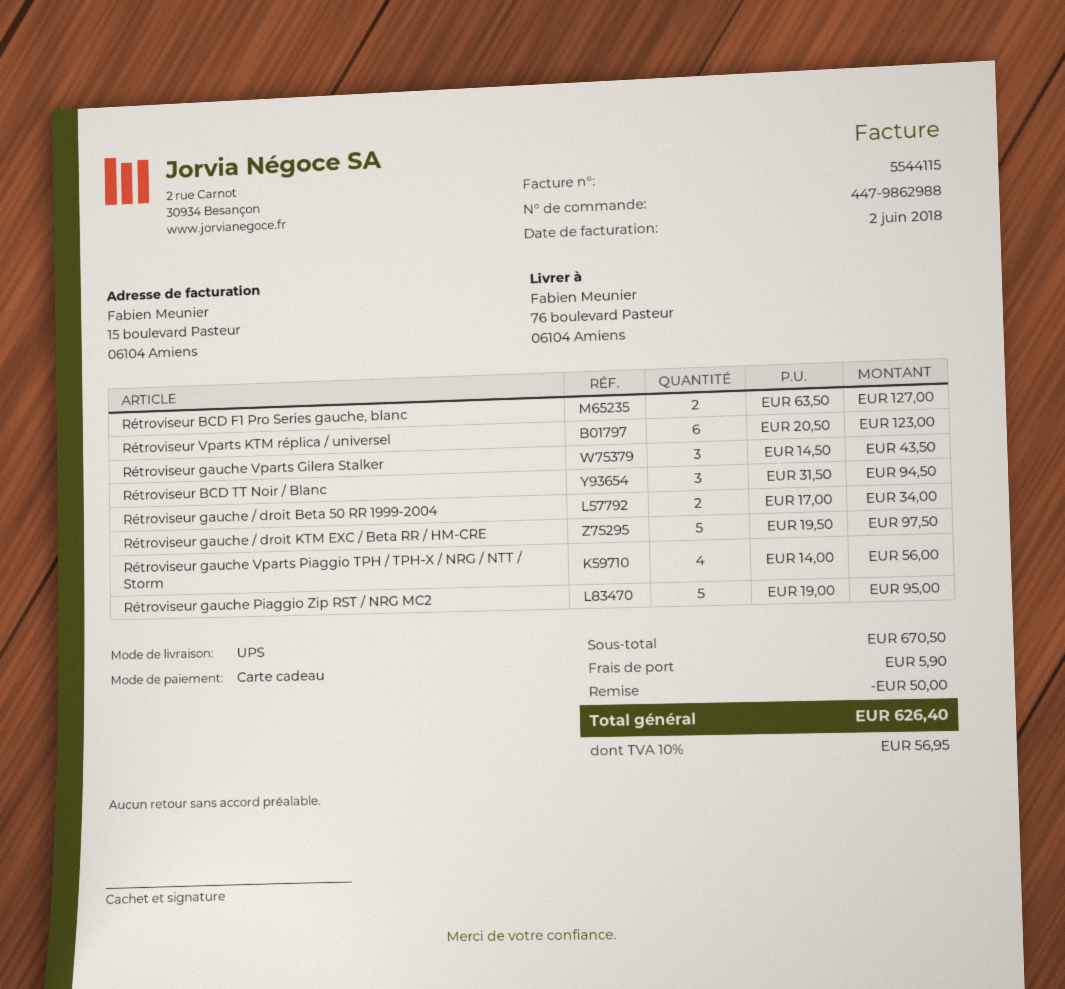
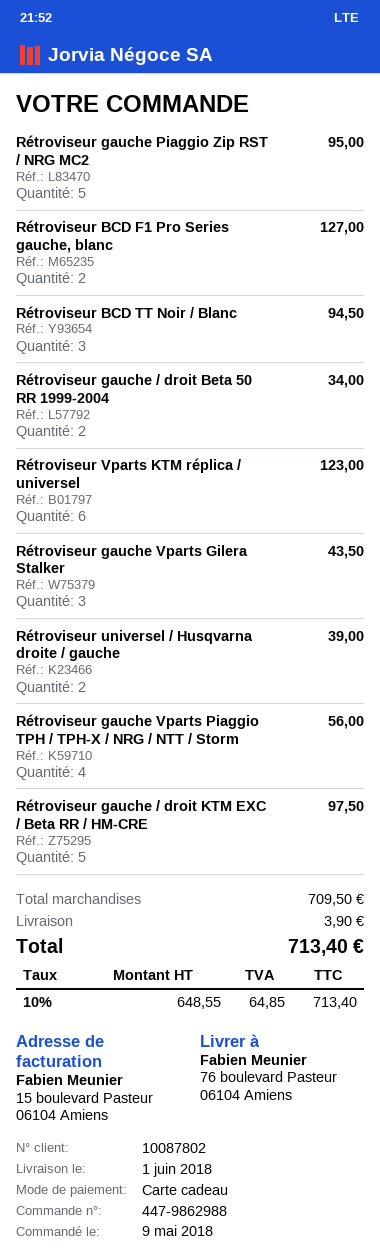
Rétroviseur universel / Husqvarna droite / gauche: none -> 2 for 39.00
subtotal: 670.50 -> 709.50
discount: 50.00 -> none
shipping: 5.90 -> 3.90
tax: 10% = 56.95 -> 10% = 64.85
total: 626.40 -> 713.40

